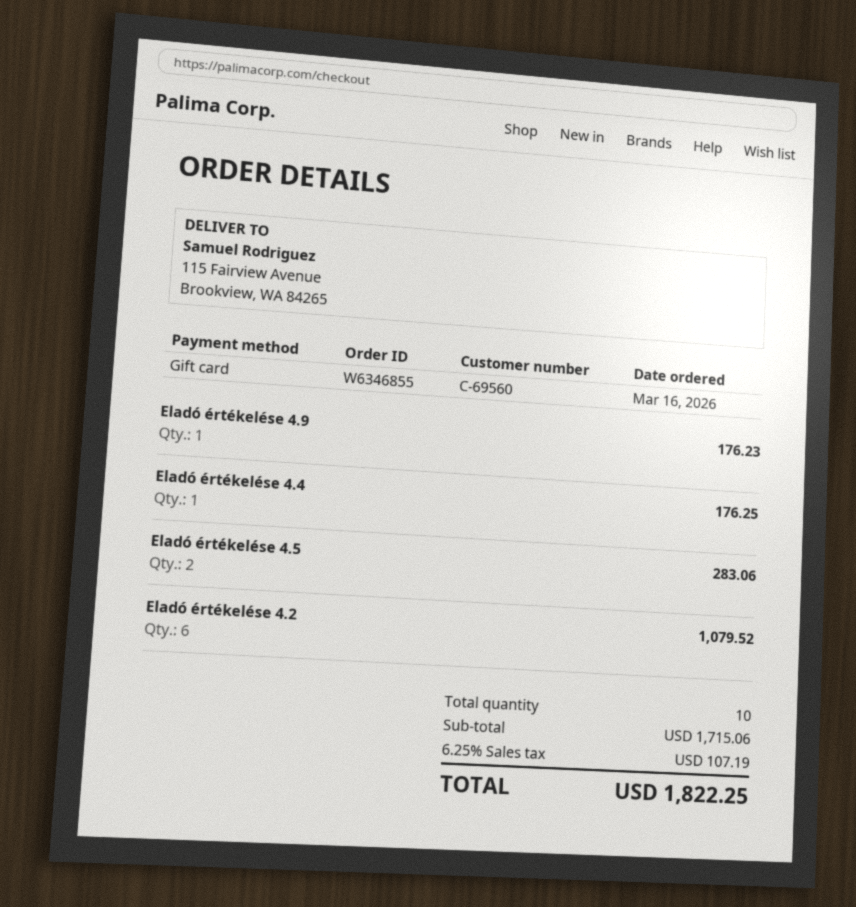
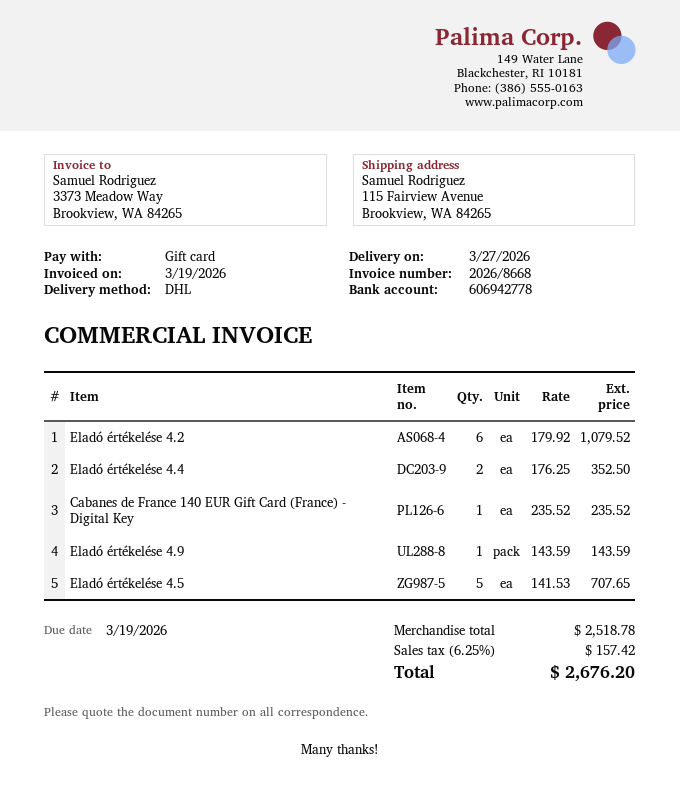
Eladó értékelése 4.9: 1 for 176.23 -> 1 for 143.59
Eladó értékelése 4.4: 1 for 176.25 -> 2 for 352.50
Eladó értékelése 4.5: 2 for 283.06 -> 5 for 707.65
Cabanes de France 140 EUR Gift Card (France) - Digital Key: none -> 1 for 235.52
subtotal: 1715.06 -> 2518.78
tax: 6.25% = 107.19 -> 6.25% = 157.42
total: 1822.25 -> 2676.20

